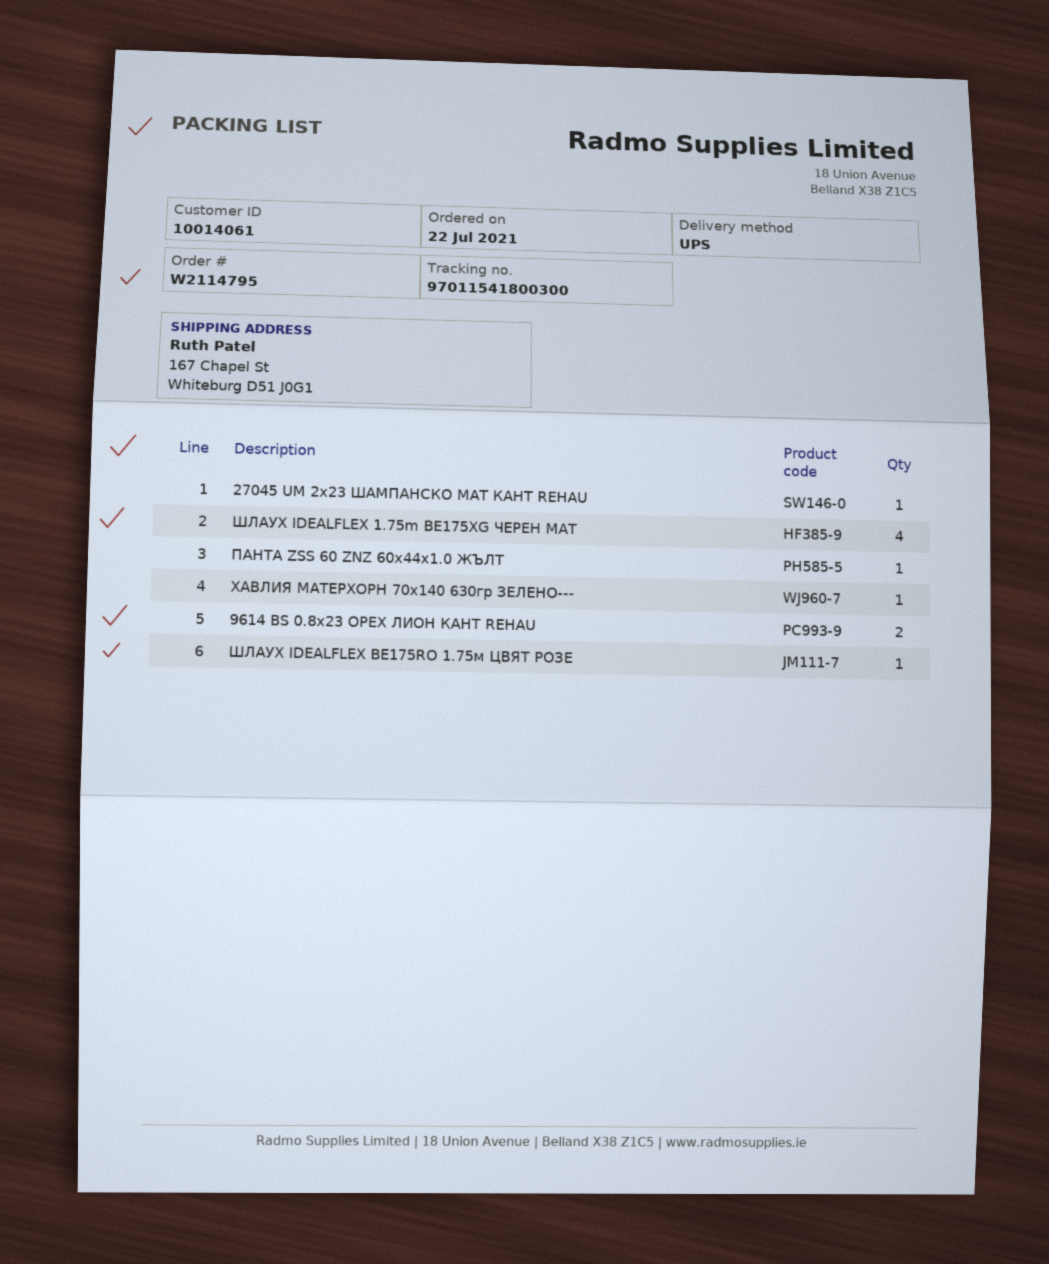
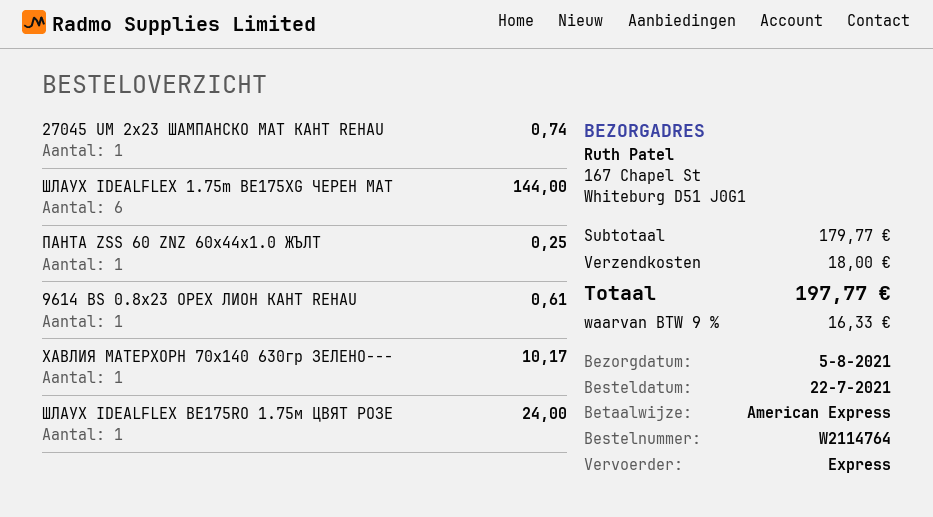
order number: W2114795 -> W2114764
shipping method: UPS -> express
ШЛАУХ IDEALFLEX 1.75m BE175XG ЧЕРЕН МАТ: 4 -> 6
9614 BS 0.8х23 ОРЕХ ЛИОН КАНТ REHAU: 2 -> 1

